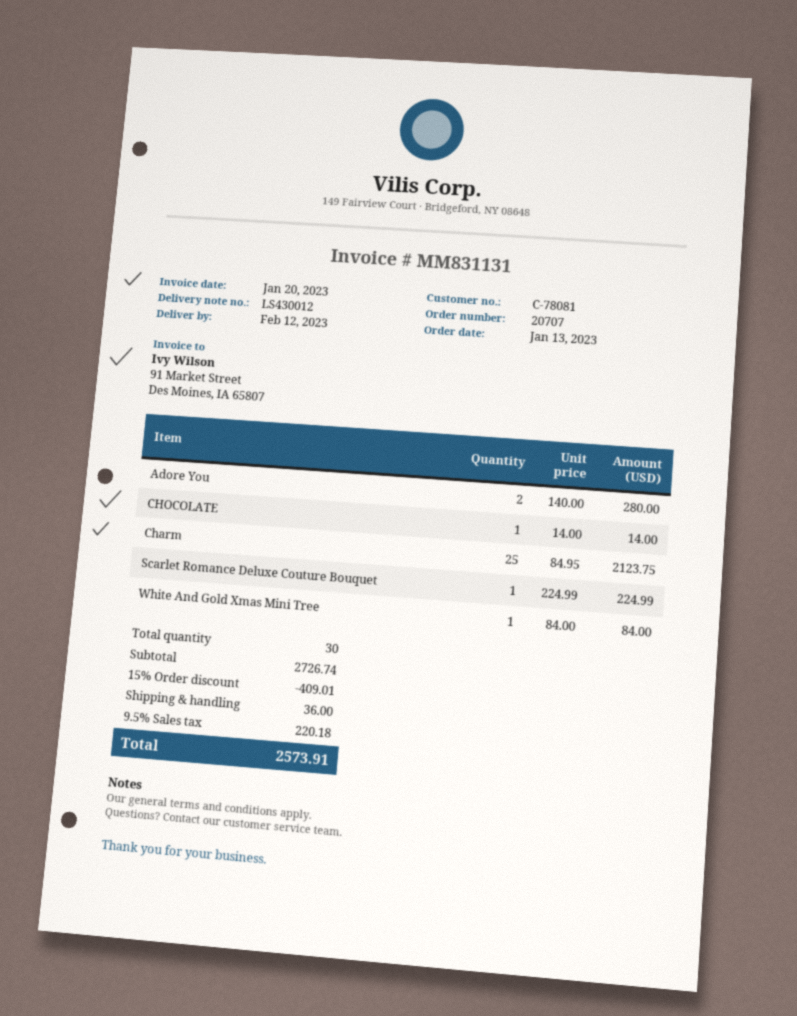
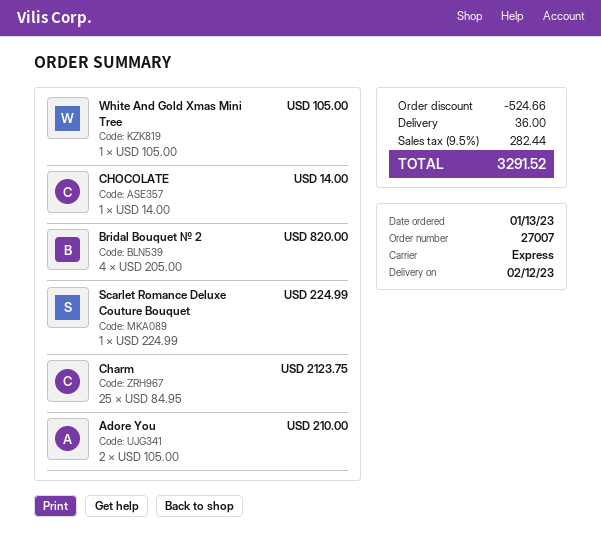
order number: 20707 -> 27007
Adore You: 2 x 140.00 = 280.00 -> 2 x 105.00 = 210.00
White And Gold Xmas Mini Tree: 1 x 84.00 = 84.00 -> 1 x 105.00 = 105.00
Bridal Bouquet № 2: none -> 4 x 205.00 = 820.00
discount: 409.01 -> 524.66
tax: 9.5% = 220.18 -> 9.5% = 282.44
total: 2573.91 -> 3291.52

